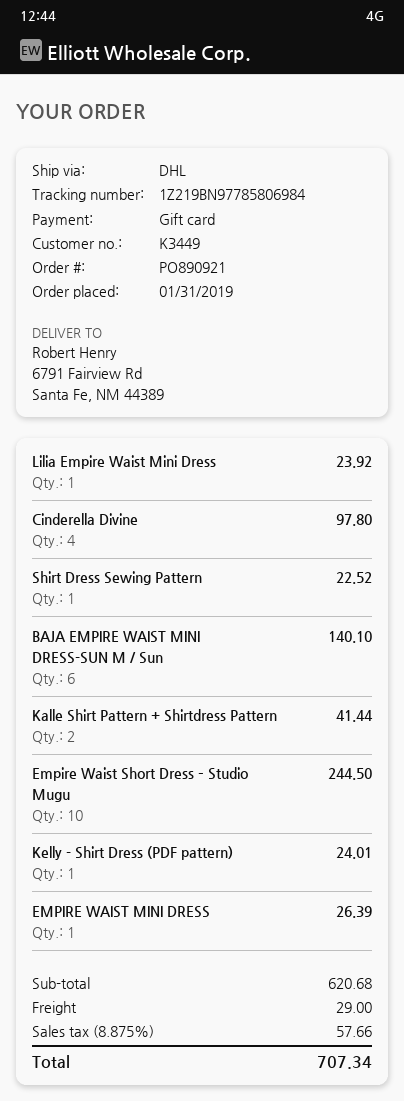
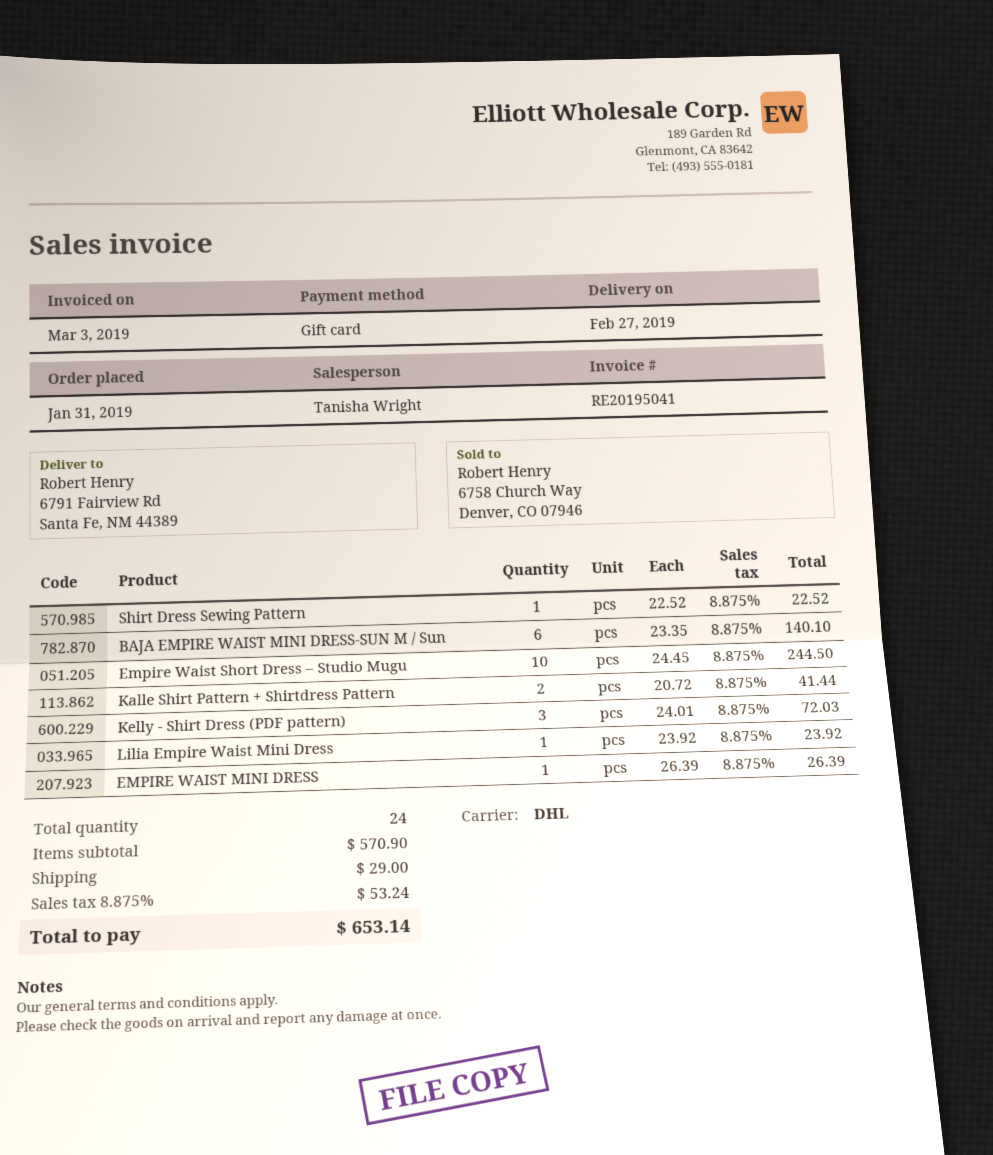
Cinderella Divine: 4 for 97.80 -> none
Kelly - Shirt Dress (PDF pattern): 1 for 24.01 -> 3 for 72.03
subtotal: 620.68 -> 570.90
tax: 8.875% = 57.66 -> 8.875% = 53.24
total: 707.34 -> 653.14

